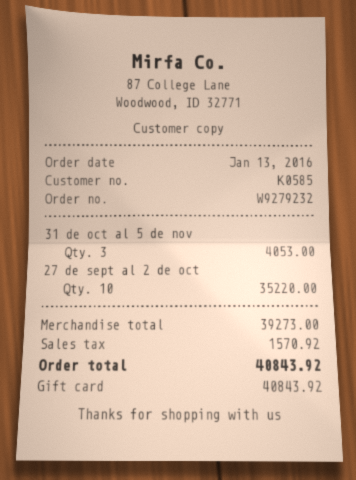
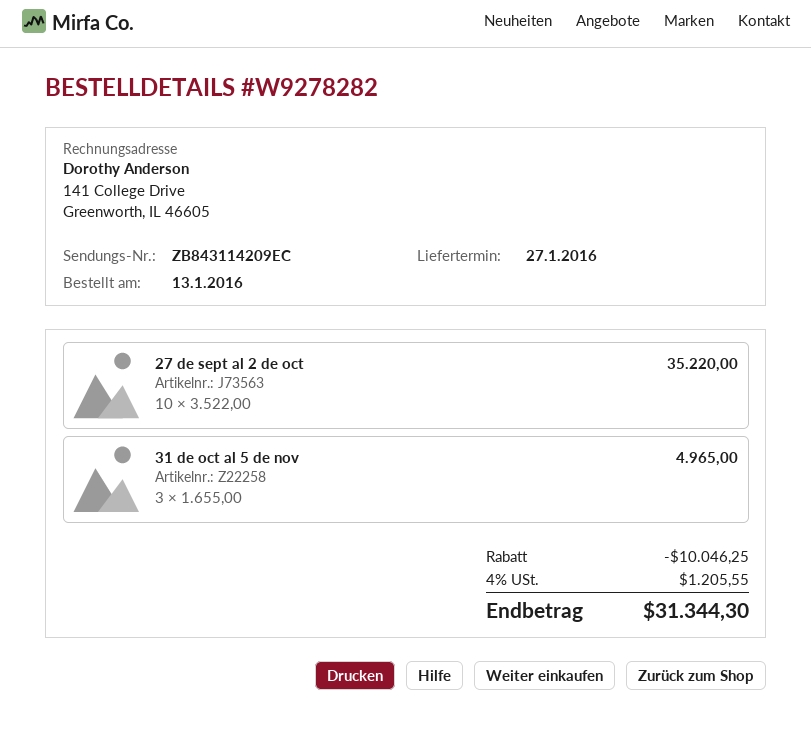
order number: W9279232 -> W9278282
31 de oct al 5 de nov: 3 for 4053.00 -> 3 for 4965.00
discount: none -> 10046.25
tax: 1570.92 -> 1205.55
total: 40843.92 -> 31344.30

